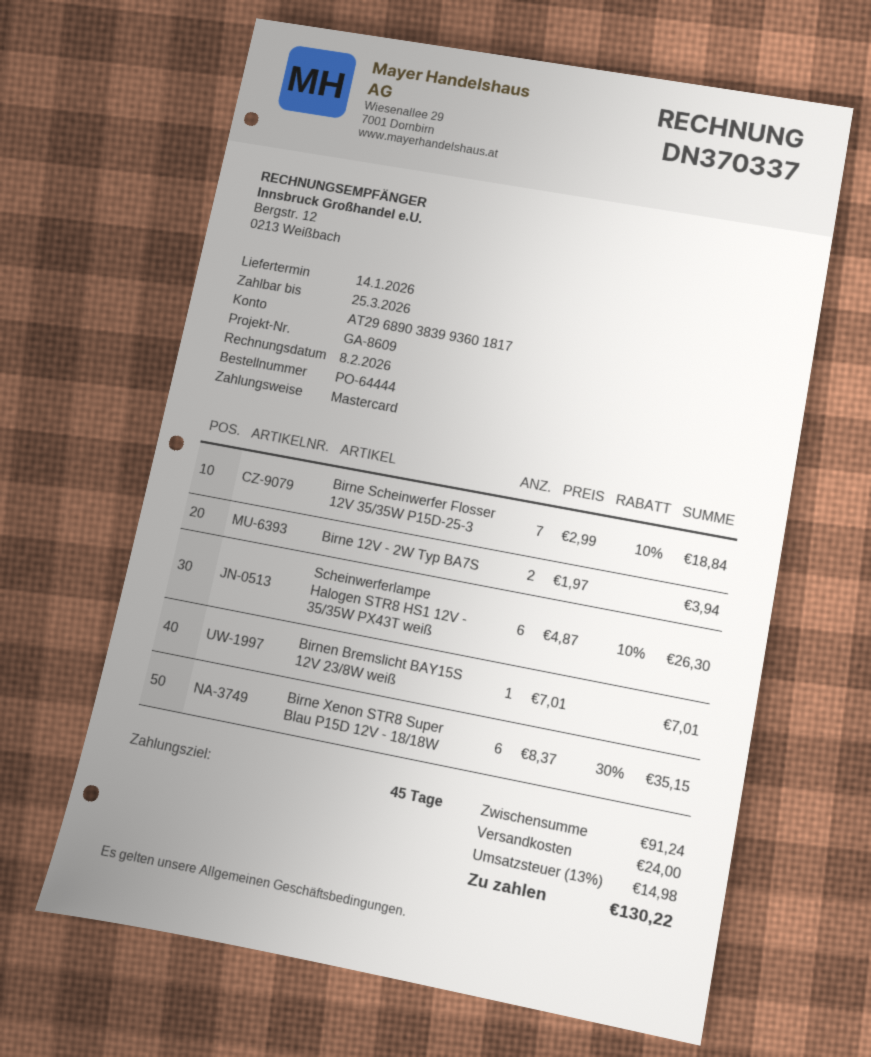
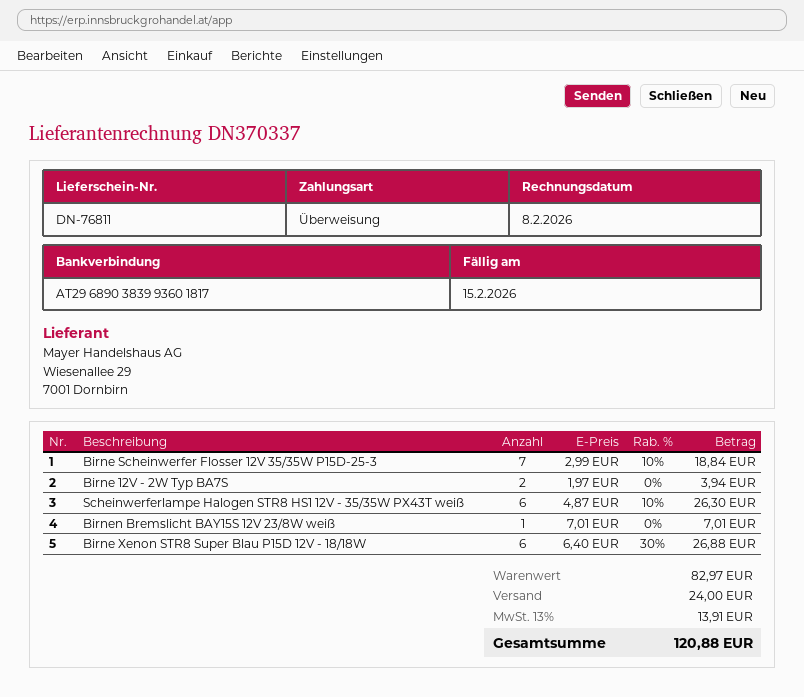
due date: 2026-03-25 -> 2026-02-15
payment method: Mastercard -> bank transfer
Birne Xenon STR8 Super Blau P15D 12V - 18/18W: 6 x 8.37 - 30% = 35.15 -> 6 x 6.40 - 30% = 26.88
subtotal: 91.24 -> 82.97
tax: 13% = 14.98 -> 13% = 13.91
total: 130.22 -> 120.88

